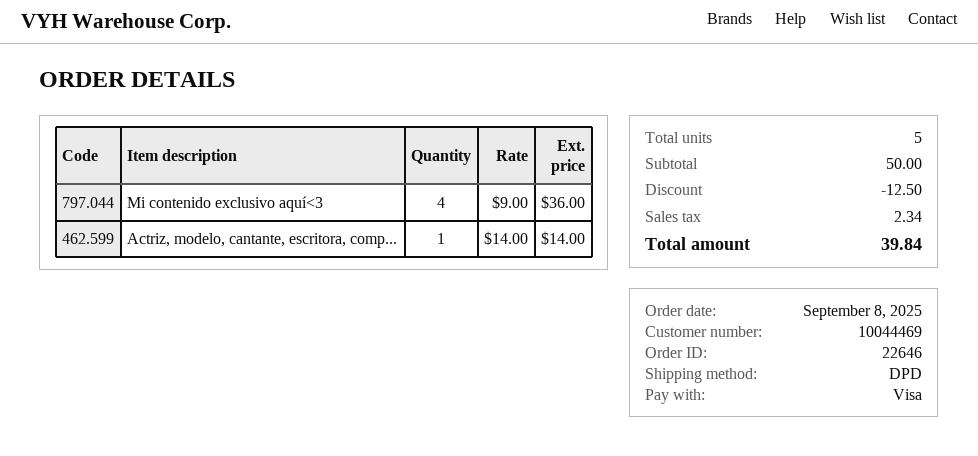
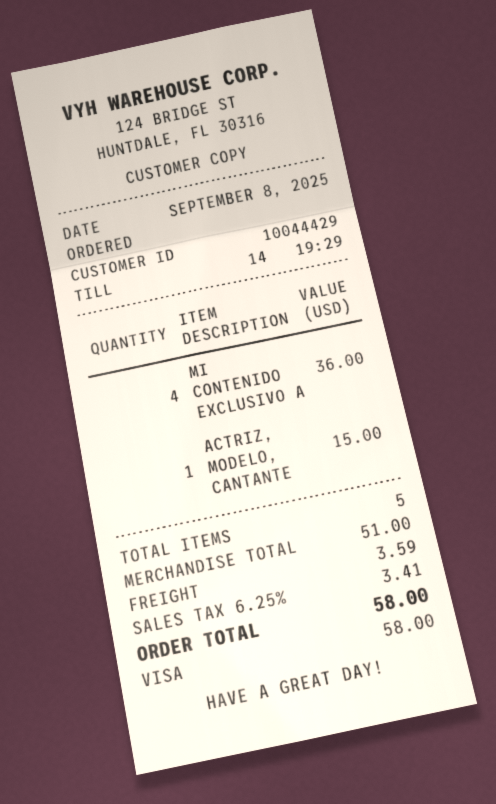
customer number: 10044469 -> 10044429
Actriz, modelo, cantante, escritora, comp...: 1 for 14.00 -> 1 for 15.00
subtotal: 50.00 -> 51.00
discount: 12.50 -> none
shipping: none -> 3.59
tax: 2.34 -> 3.41
total: 39.84 -> 58.00

